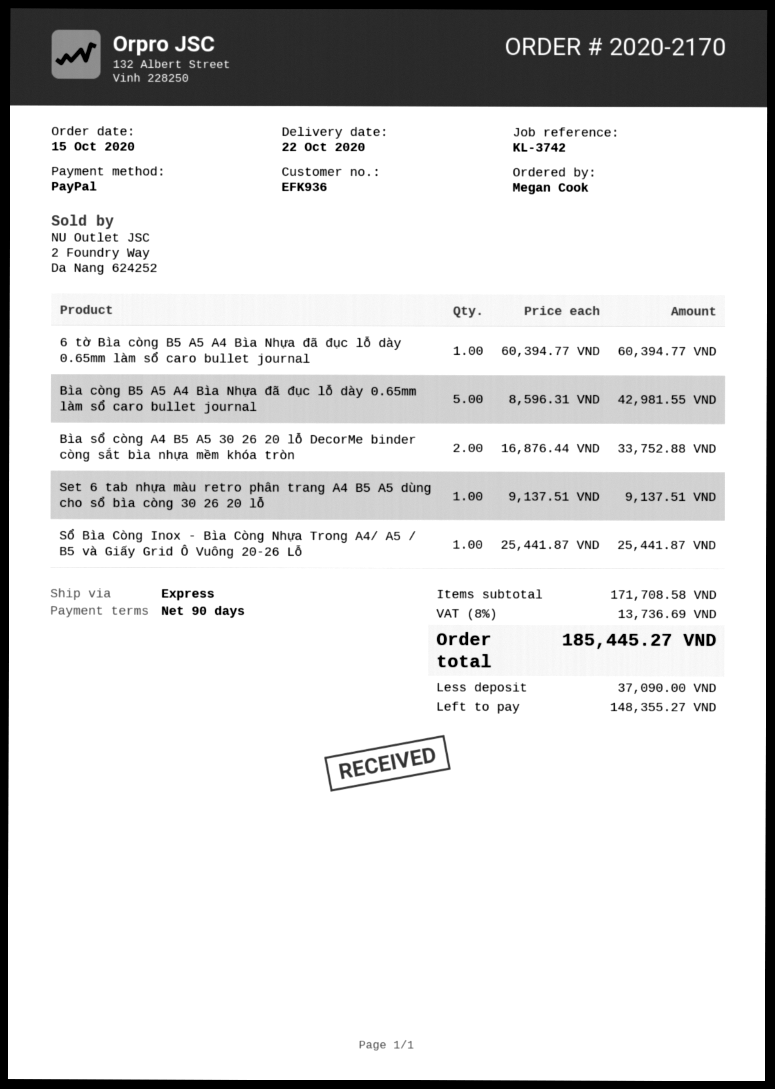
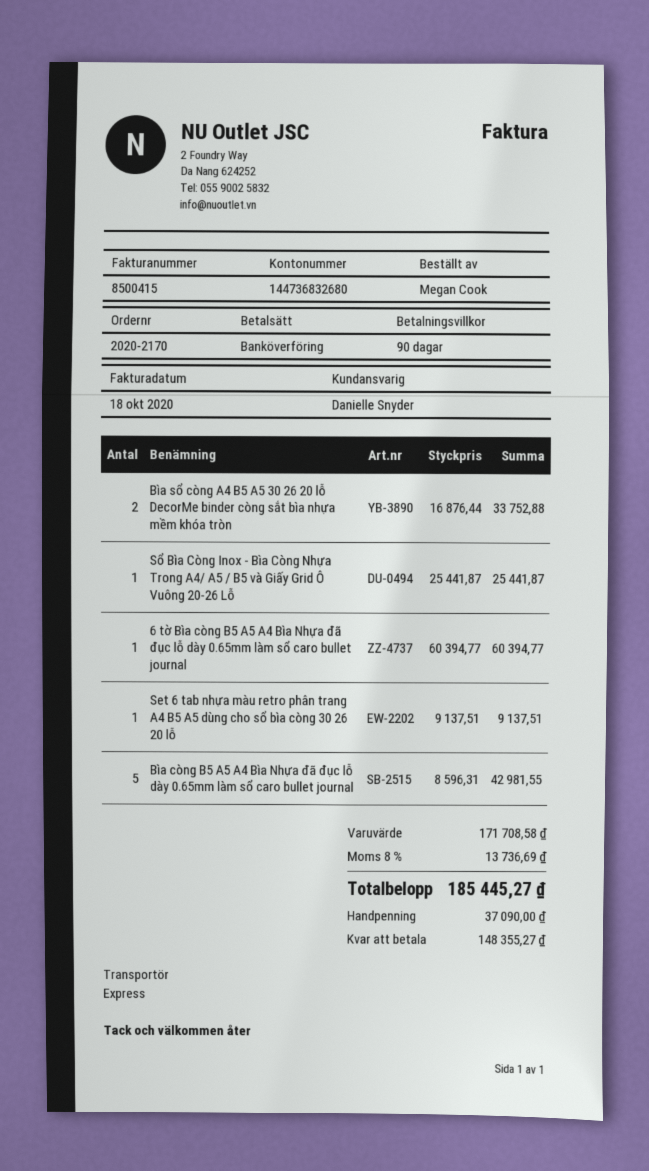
payment method: PayPal -> bank transfer

